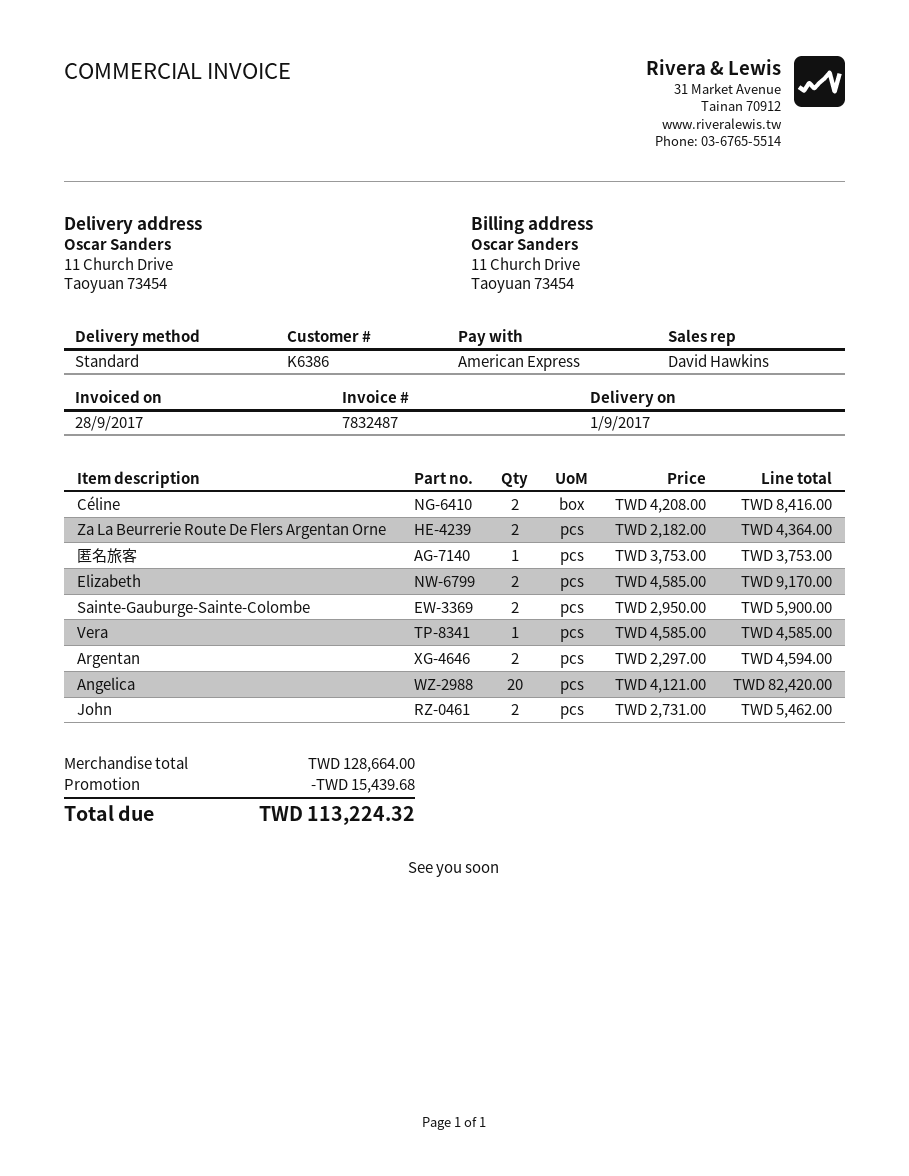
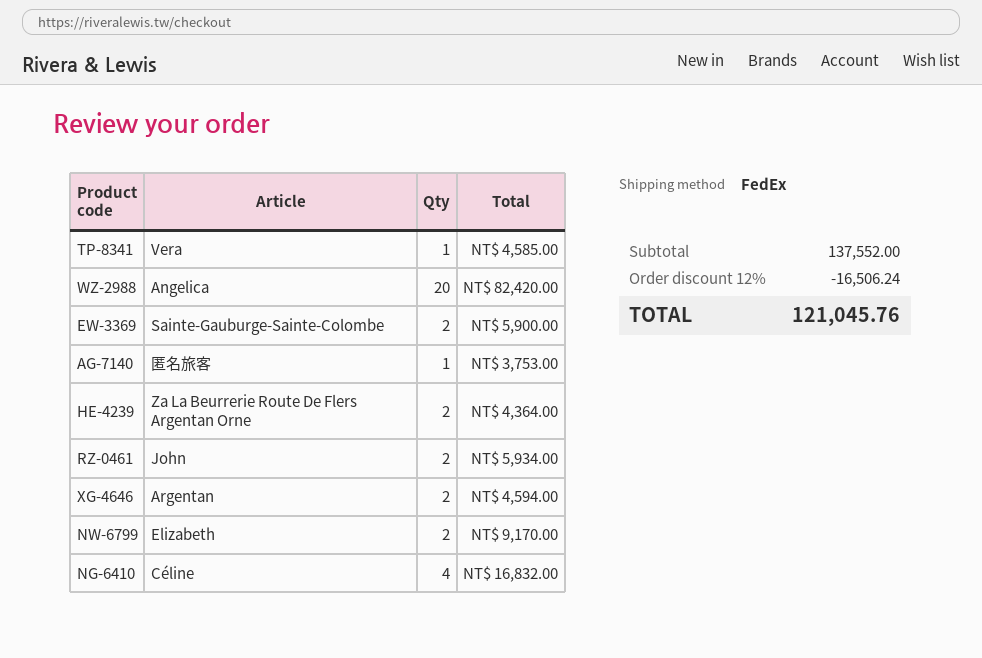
shipping method: standard -> FedEx
Céline: 2 for 8416.00 -> 4 for 16832.00
John: 2 for 5462.00 -> 2 for 5934.00
subtotal: 128664.00 -> 137552.00
discount: 15439.68 -> 16506.24
total: 113224.32 -> 121045.76

